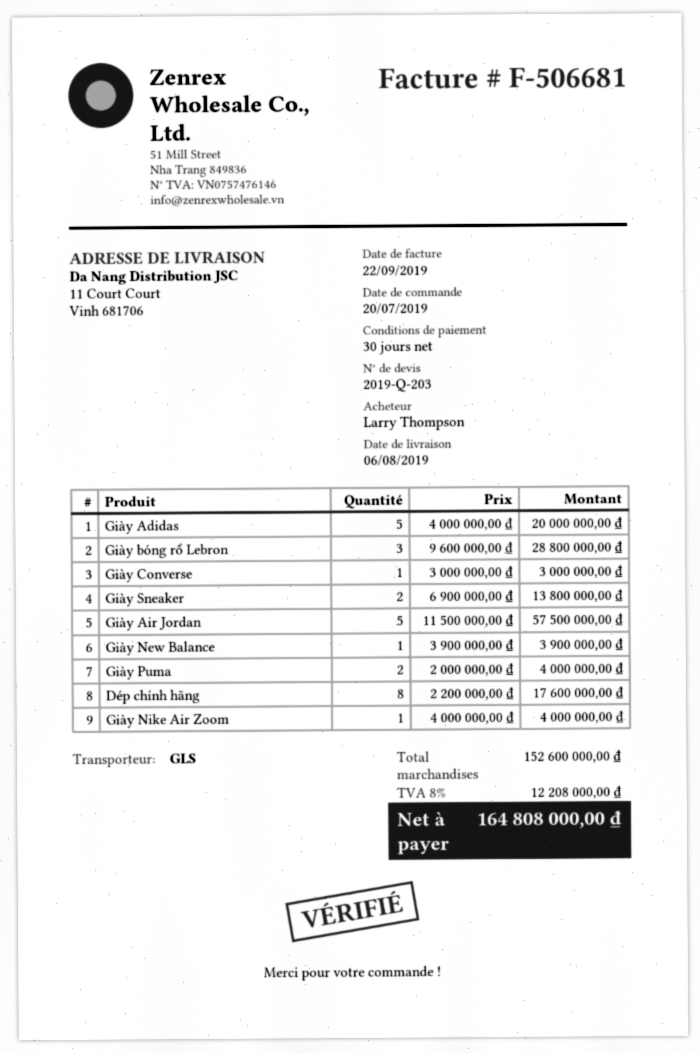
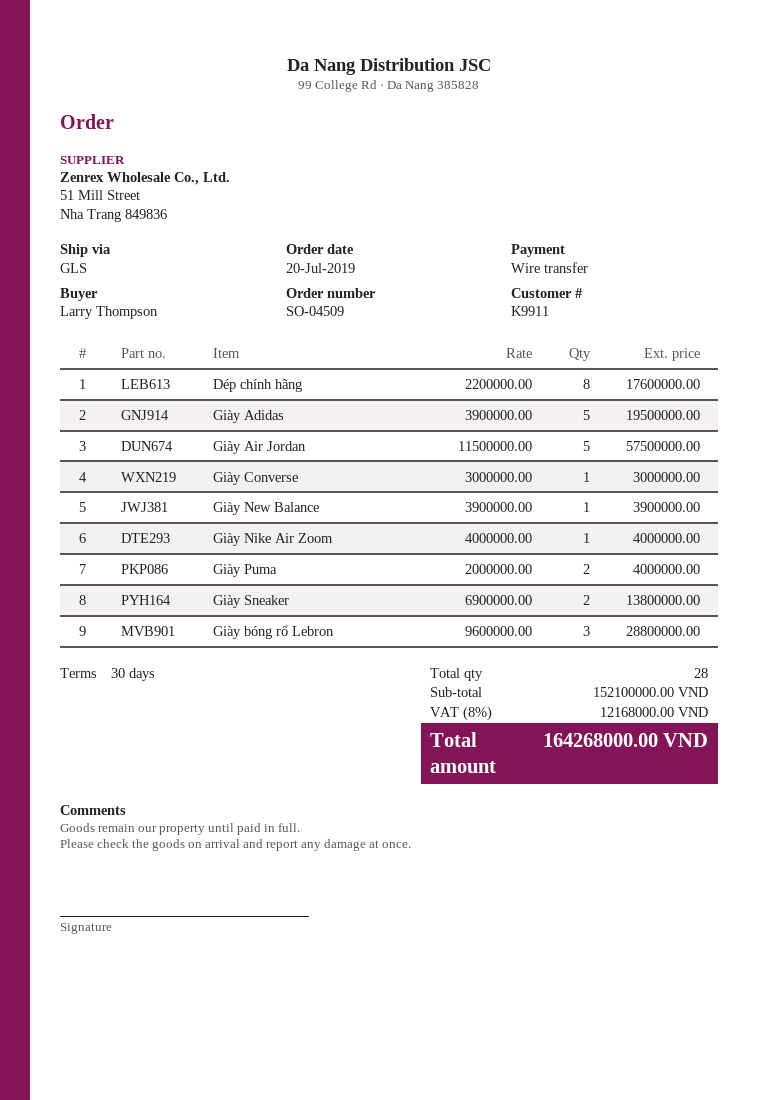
Giày Adidas: 5 x 4000000.00 = 20000000.00 -> 5 x 3900000.00 = 19500000.00
subtotal: 152600000.00 -> 152100000.00
tax: 8% = 12208000.00 -> 8% = 12168000.00
total: 164808000.00 -> 164268000.00

